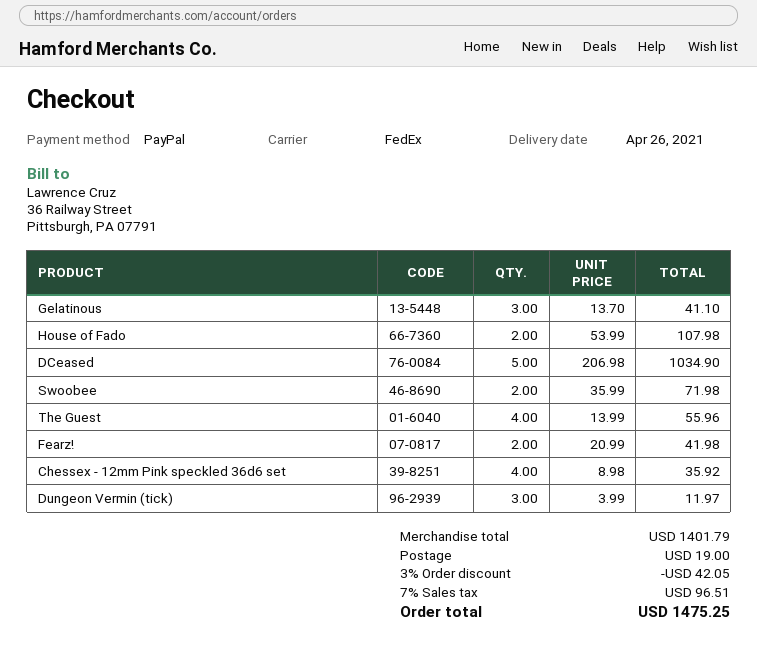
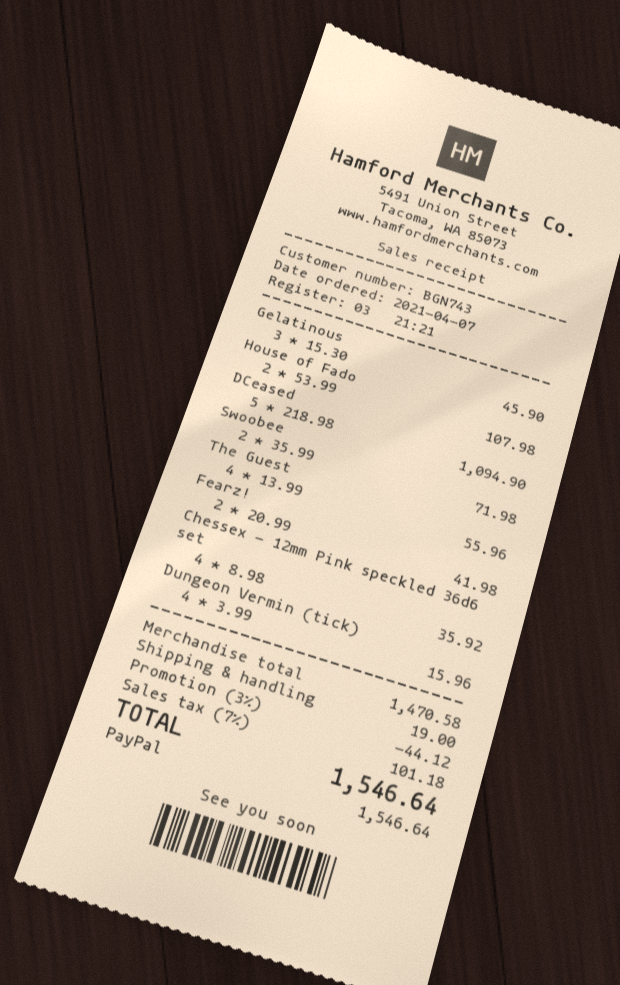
Gelatinous: 3 x 13.70 = 41.10 -> 3 x 15.30 = 45.90
DCeased: 5 x 206.98 = 1034.90 -> 5 x 218.98 = 1094.90
Dungeon Vermin (tick): 3 x 3.99 = 11.97 -> 4 x 3.99 = 15.96
subtotal: 1401.79 -> 1470.58
discount: 3% = 42.05 -> 3% = 44.12
tax: 7% = 96.51 -> 7% = 101.18
total: 1475.25 -> 1546.64

